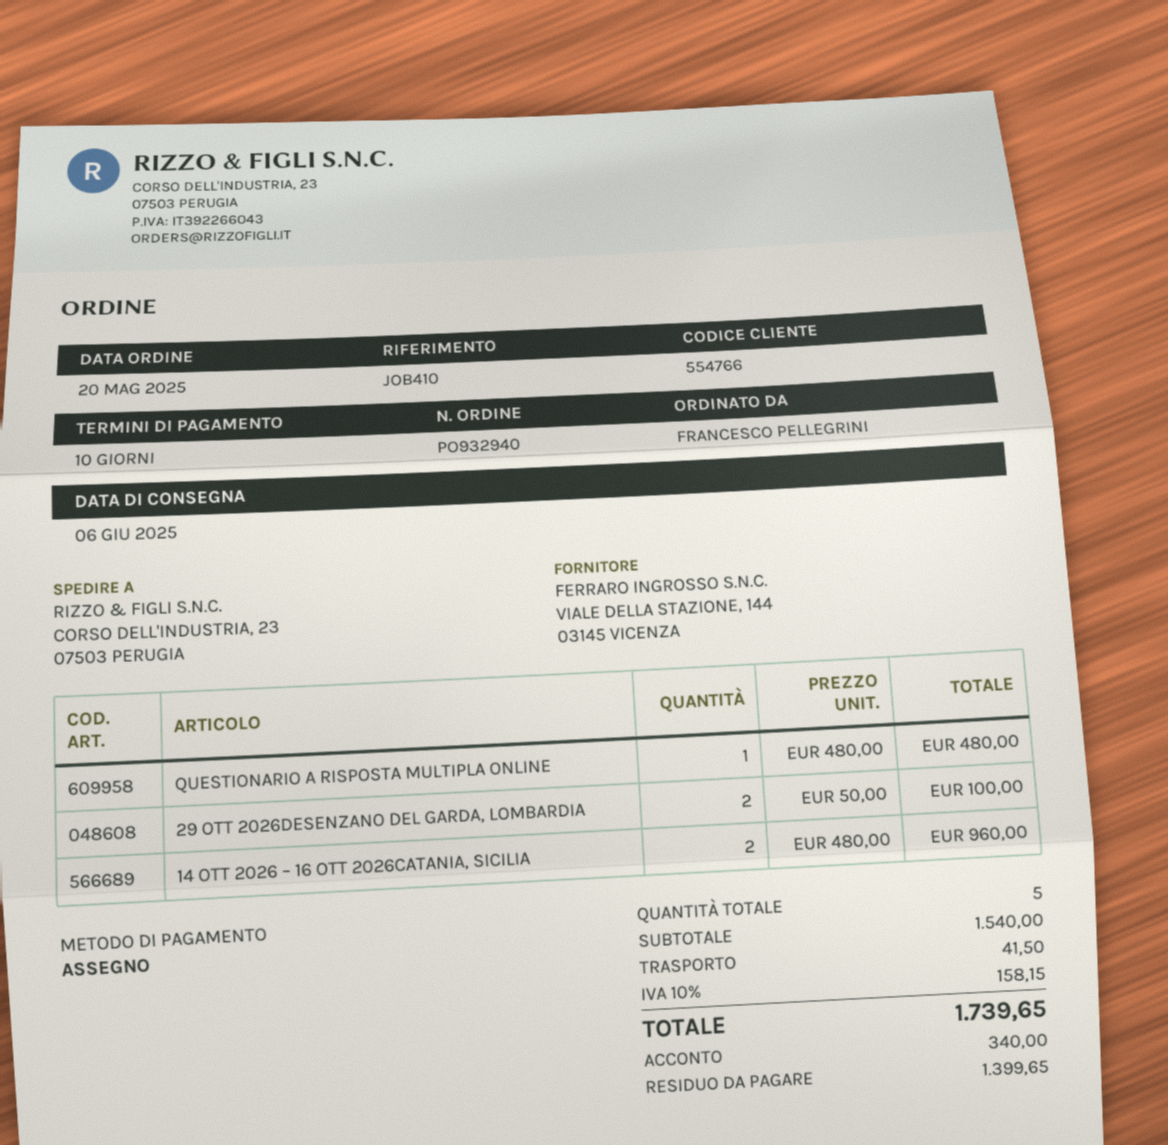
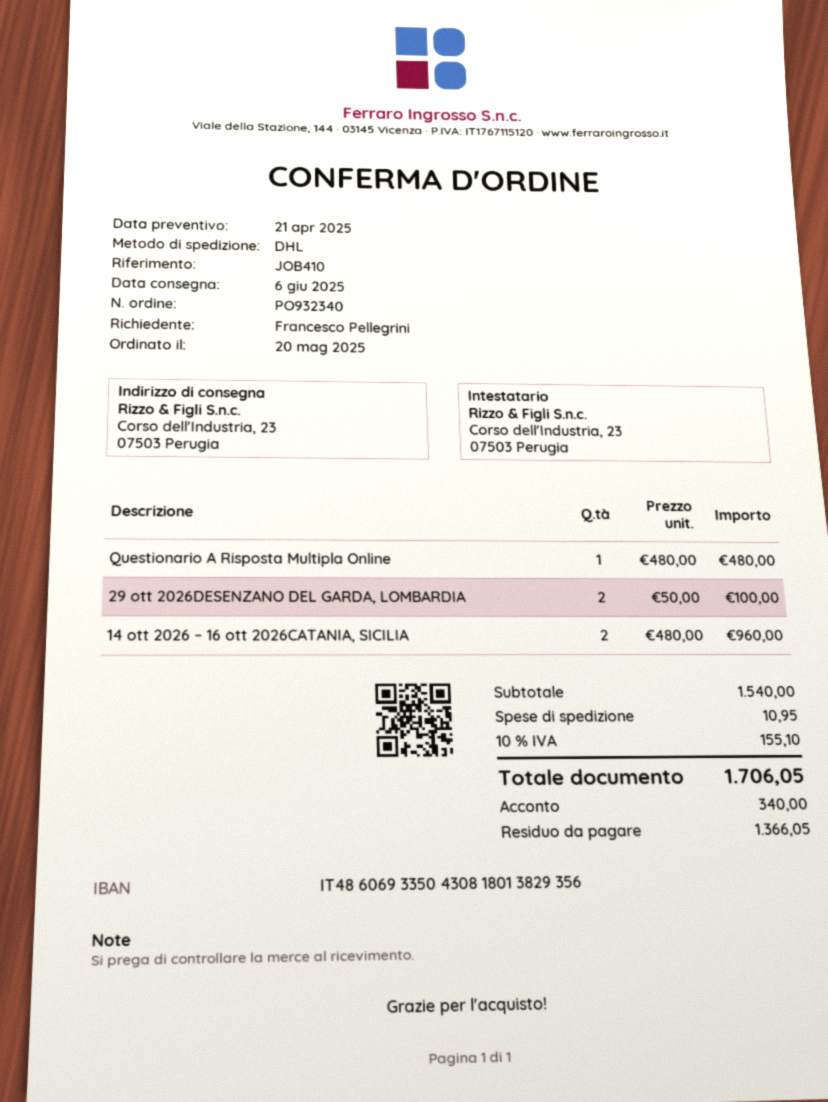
order number: PO932940 -> PO932340
shipping: 41.50 -> 10.95
tax: 10% = 158.15 -> 10% = 155.10
total: 1739.65 -> 1706.05
balance: 1399.65 -> 1366.05

